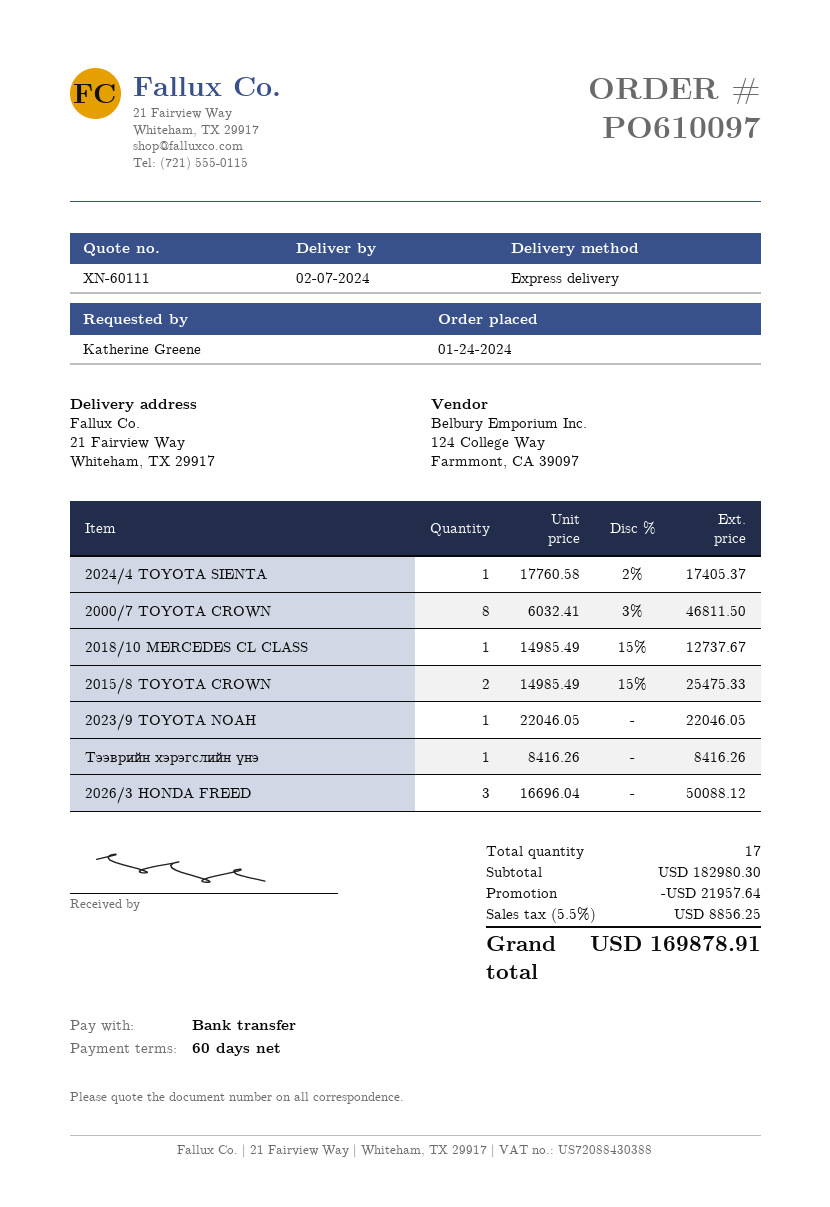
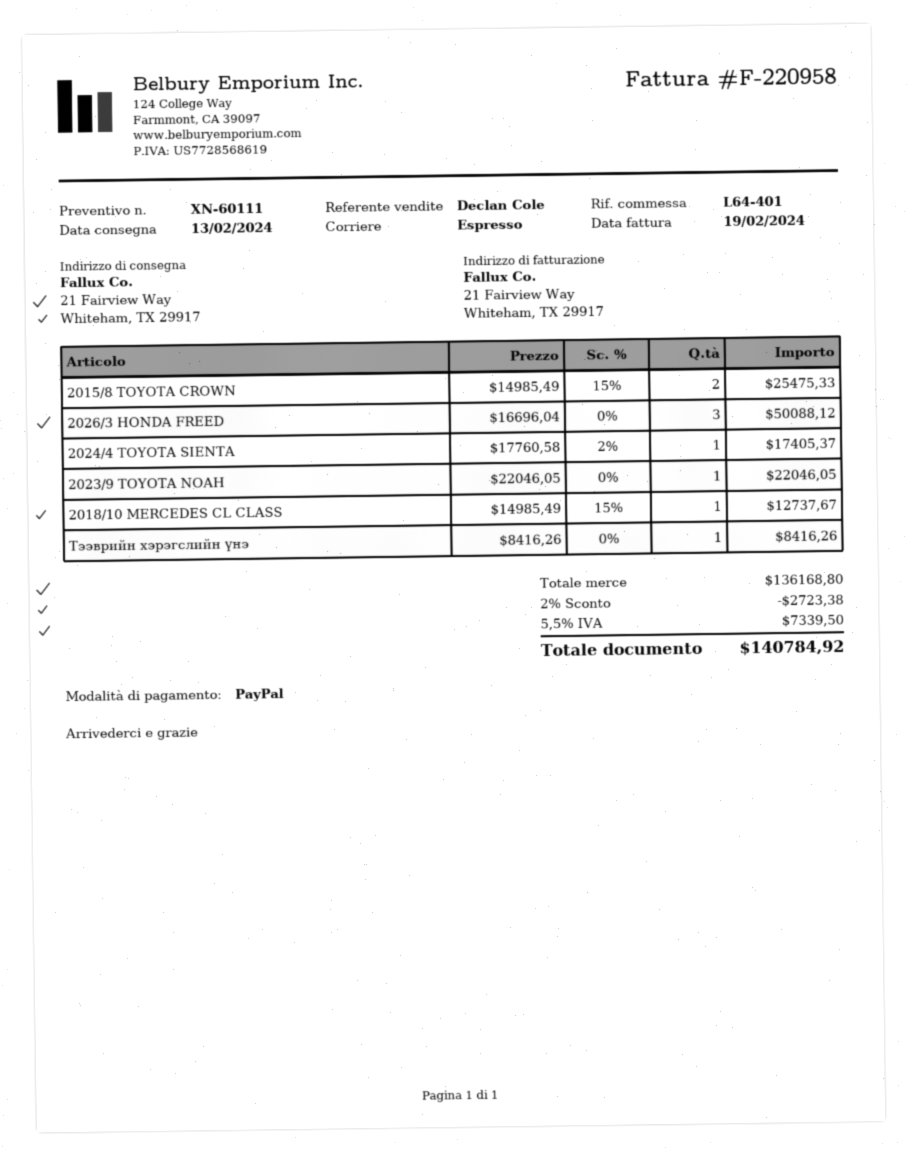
delivery date: 2024-02-07 -> 2024-02-13
payment method: bank transfer -> PayPal
2000/7 TOYOTA CROWN: 8 x 6032.41 - 3% = 46811.50 -> none
subtotal: 182980.30 -> 136168.80
discount: 21957.64 -> 2723.38
tax: 5.5% = 8856.25 -> 5.5% = 7339.50
total: 169878.91 -> 140784.92

